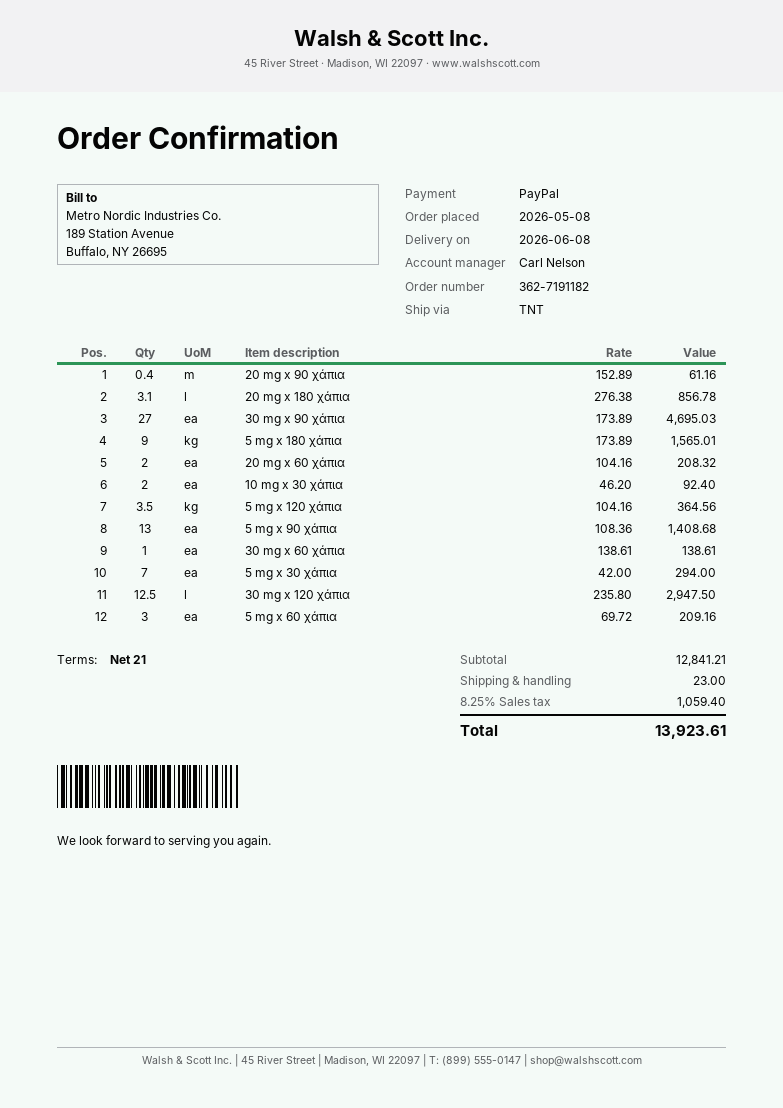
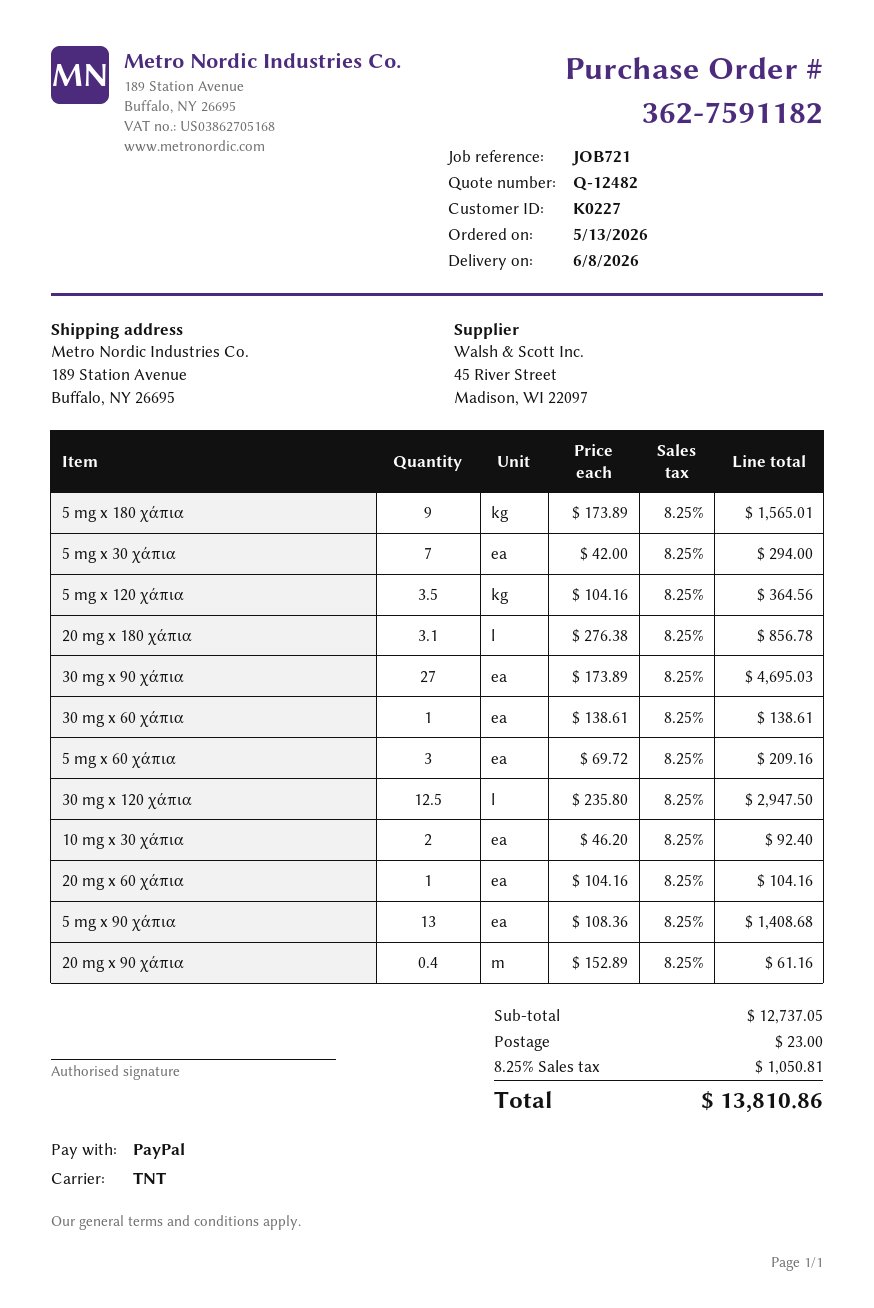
order number: 362-7191182 -> 362-7591182
order date: 2026-05-08 -> 2026-05-13
20 mg x 60 χάπια: 2 x 104.16 = 208.32 -> 1 x 104.16 = 104.16
subtotal: 12841.21 -> 12737.05
tax: 8.25% = 1059.40 -> 8.25% = 1050.81
total: 13923.61 -> 13810.86

